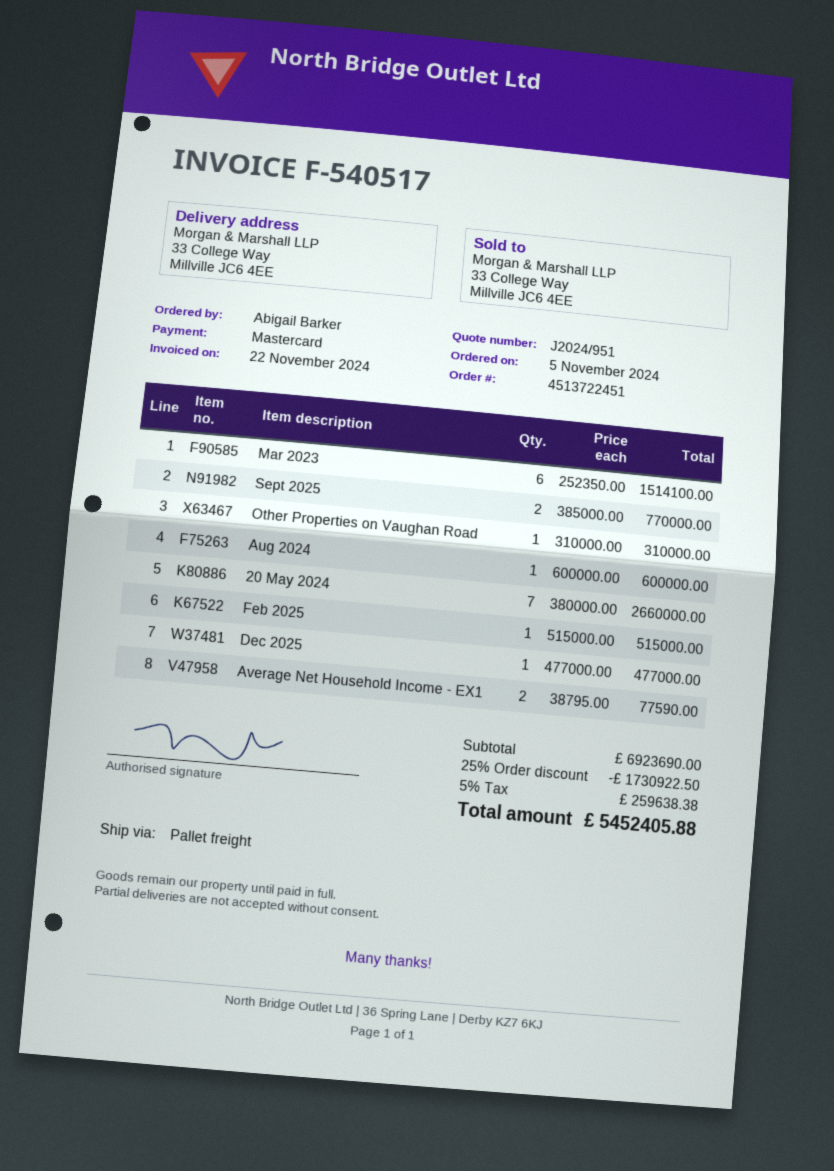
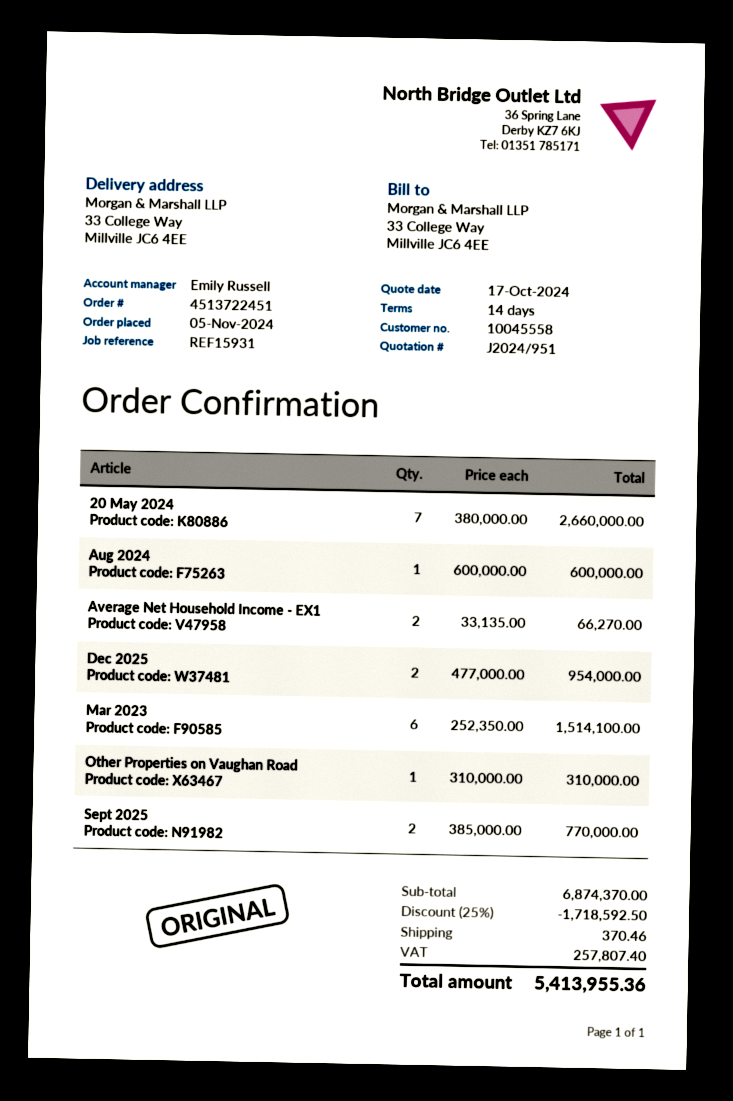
Feb 2025: 1 x 515000.00 = 515000.00 -> none
Dec 2025: 1 x 477000.00 = 477000.00 -> 2 x 477000.00 = 954000.00
Average Net Household Income - EX1: 2 x 38795.00 = 77590.00 -> 2 x 33135.00 = 66270.00
subtotal: 6923690.00 -> 6874370.00
discount: 25% = 1730922.50 -> 25% = 1718592.50
shipping: none -> 370.46
tax: 259638.38 -> 257807.40
total: 5452405.88 -> 5413955.36

